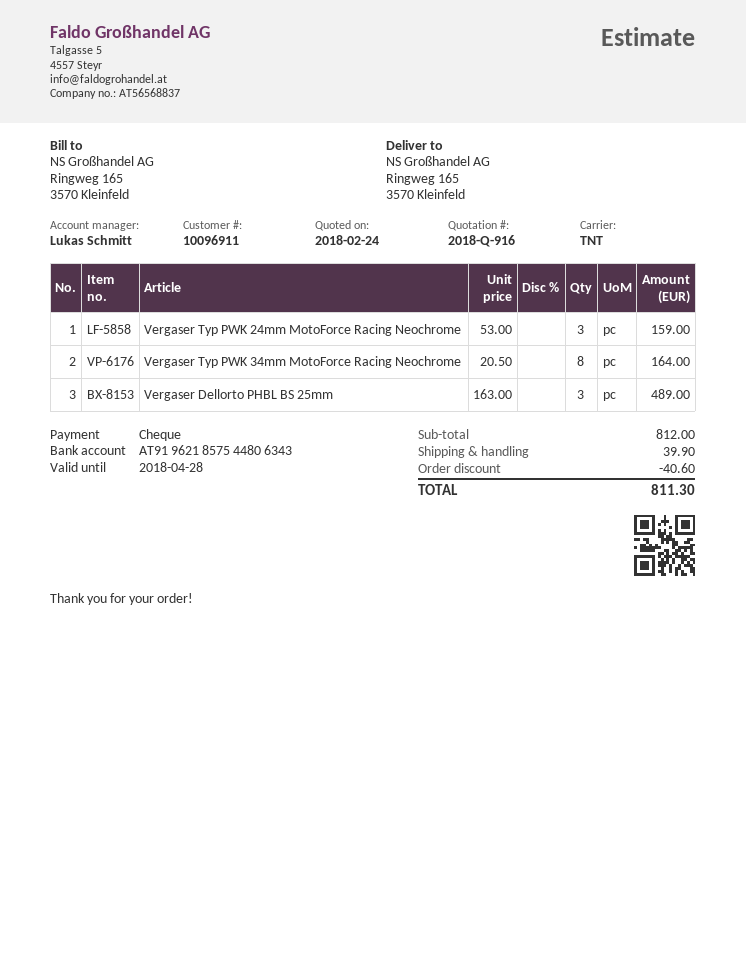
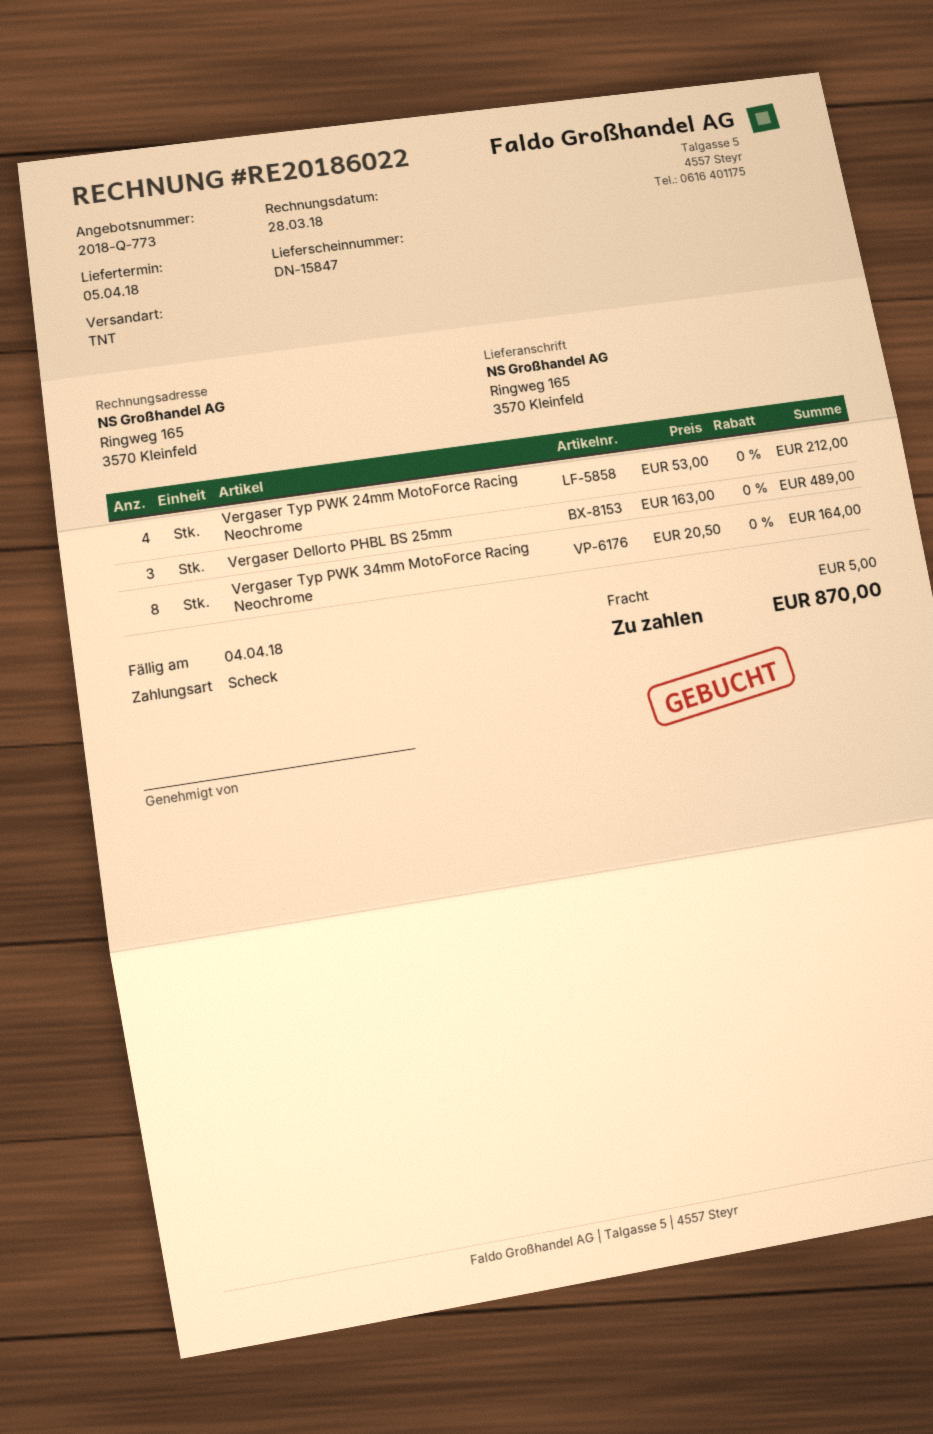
quote number: 2018-Q-916 -> 2018-Q-773
Vergaser Typ PWK 24mm MotoForce Racing Neochrome: 3 x 53.00 = 159.00 -> 4 x 53.00 = 212.00
discount: 40.60 -> none
shipping: 39.90 -> 5.00
total: 811.30 -> 870.00

